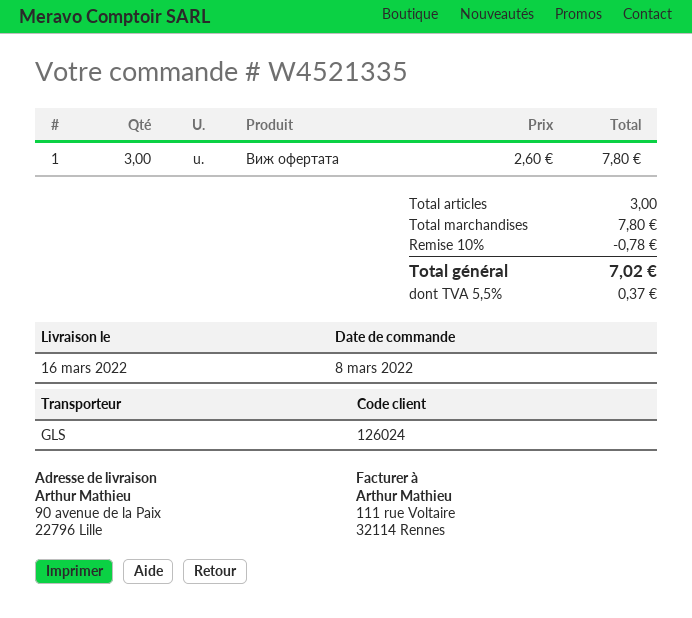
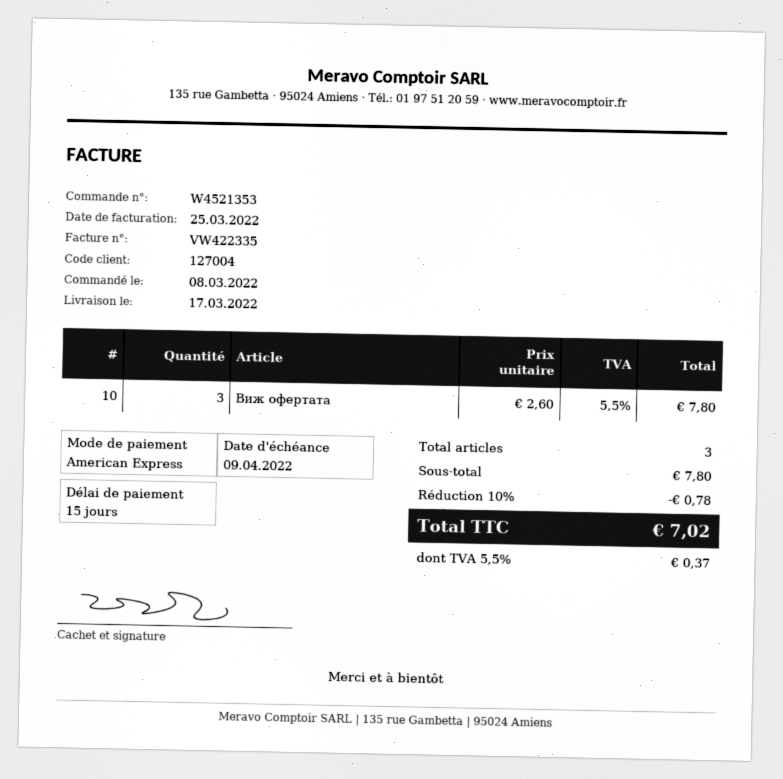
order number: W4521335 -> W4521353
delivery date: 2022-03-16 -> 2022-03-17
customer number: 126024 -> 127004

